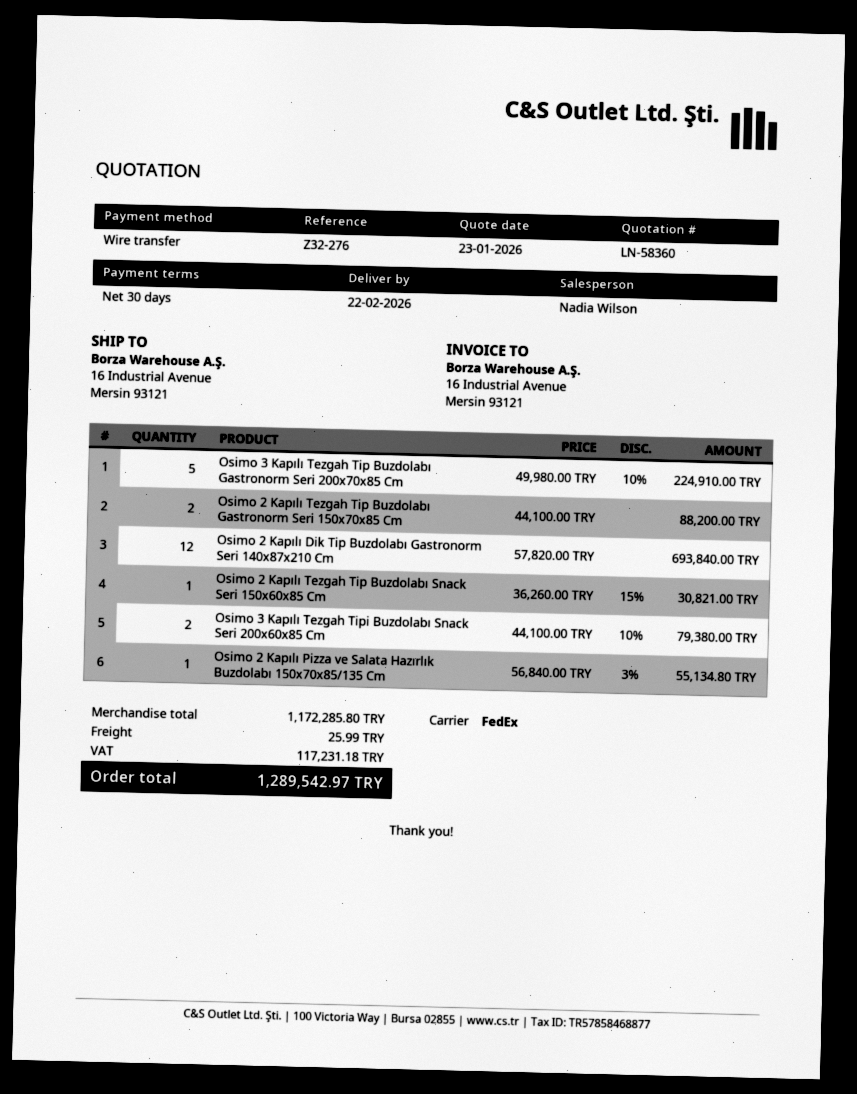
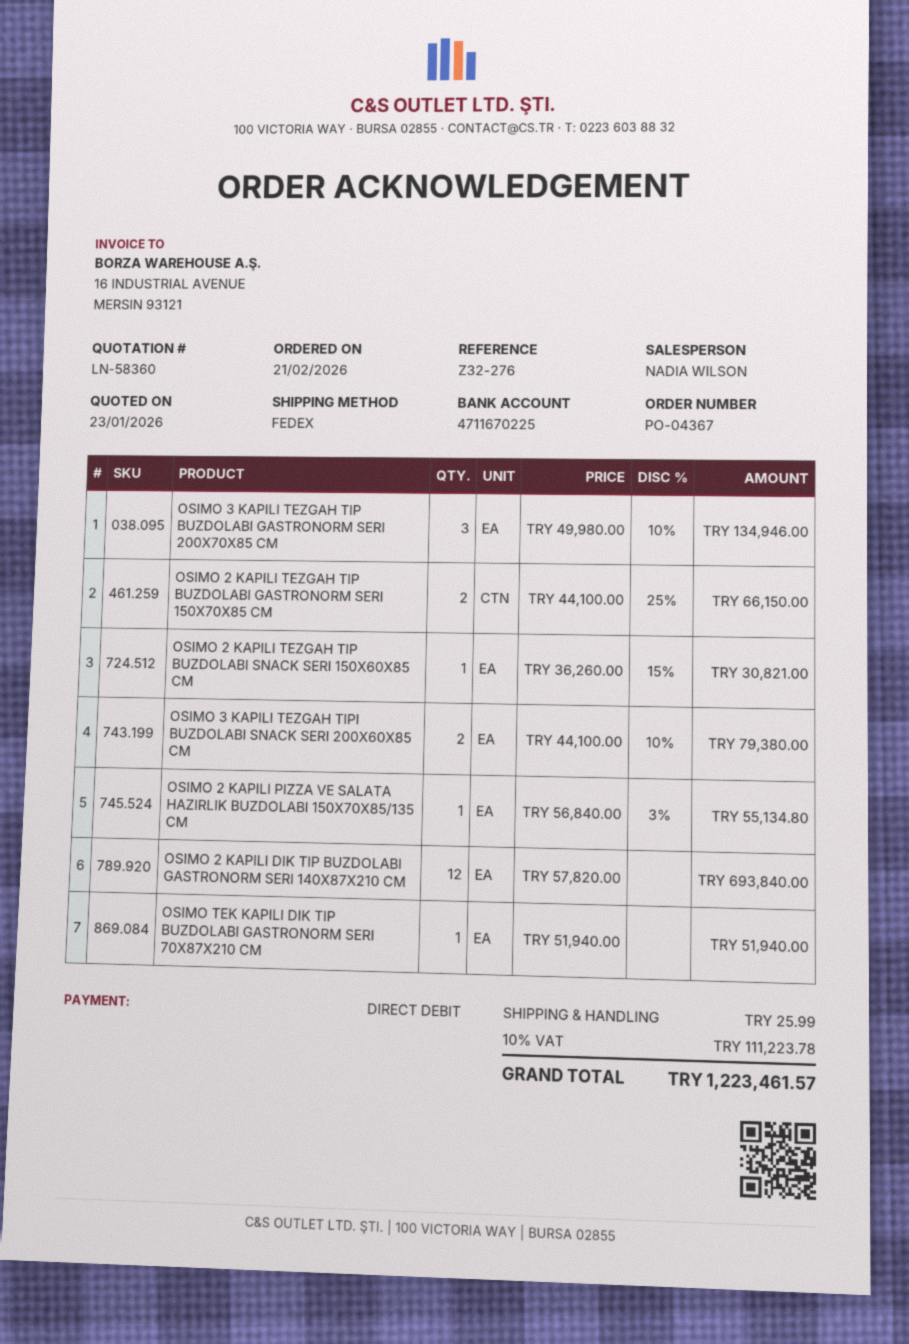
payment method: bank transfer -> direct debit
Osimo 3 Kapılı Tezgah Tip Buzdolabı Gastronorm Seri 200x70x85 Cm: 5 x 49980.00 - 10% = 224910.00 -> 3 x 49980.00 - 10% = 134946.00
Osimo 2 Kapılı Tezgah Tip Buzdolabı Gastronorm Seri 150x70x85 Cm: 2 x 44100.00 = 88200.00 -> 2 x 44100.00 - 25% = 66150.00
OSIMO TEK KAPILI DIK TIP BUZDOLABI GASTRONORM SERI 70X87X210 CM: none -> 1 x 51940.00 = 51940.00
tax: 117231.18 -> 111223.78
total: 1289542.97 -> 1223461.57

